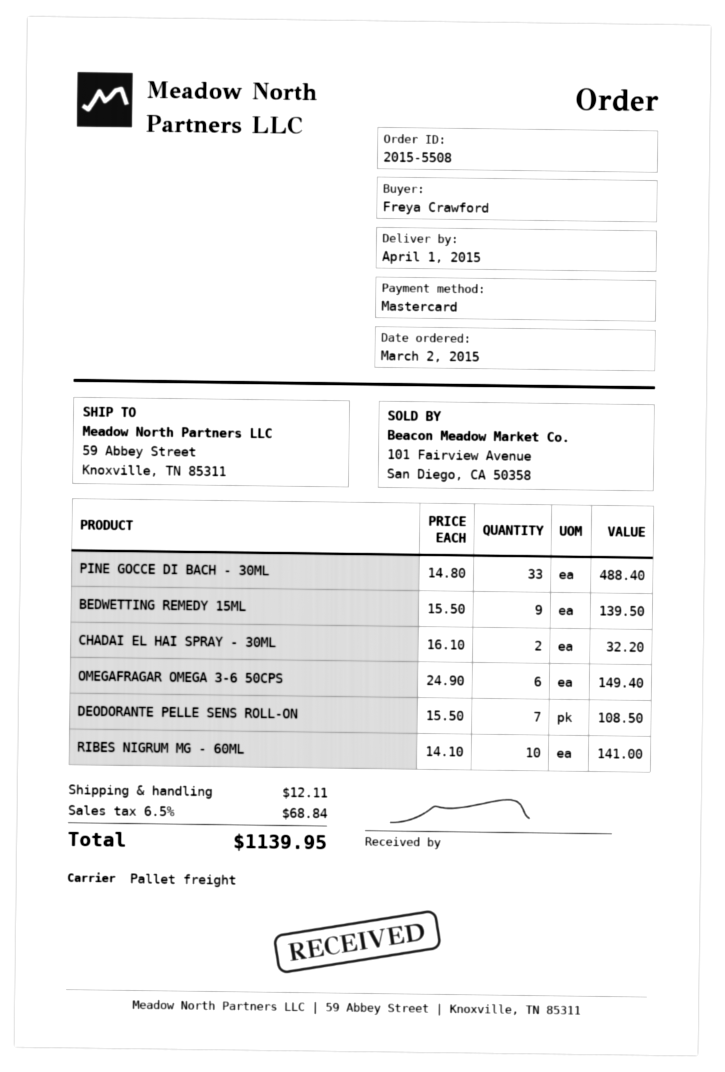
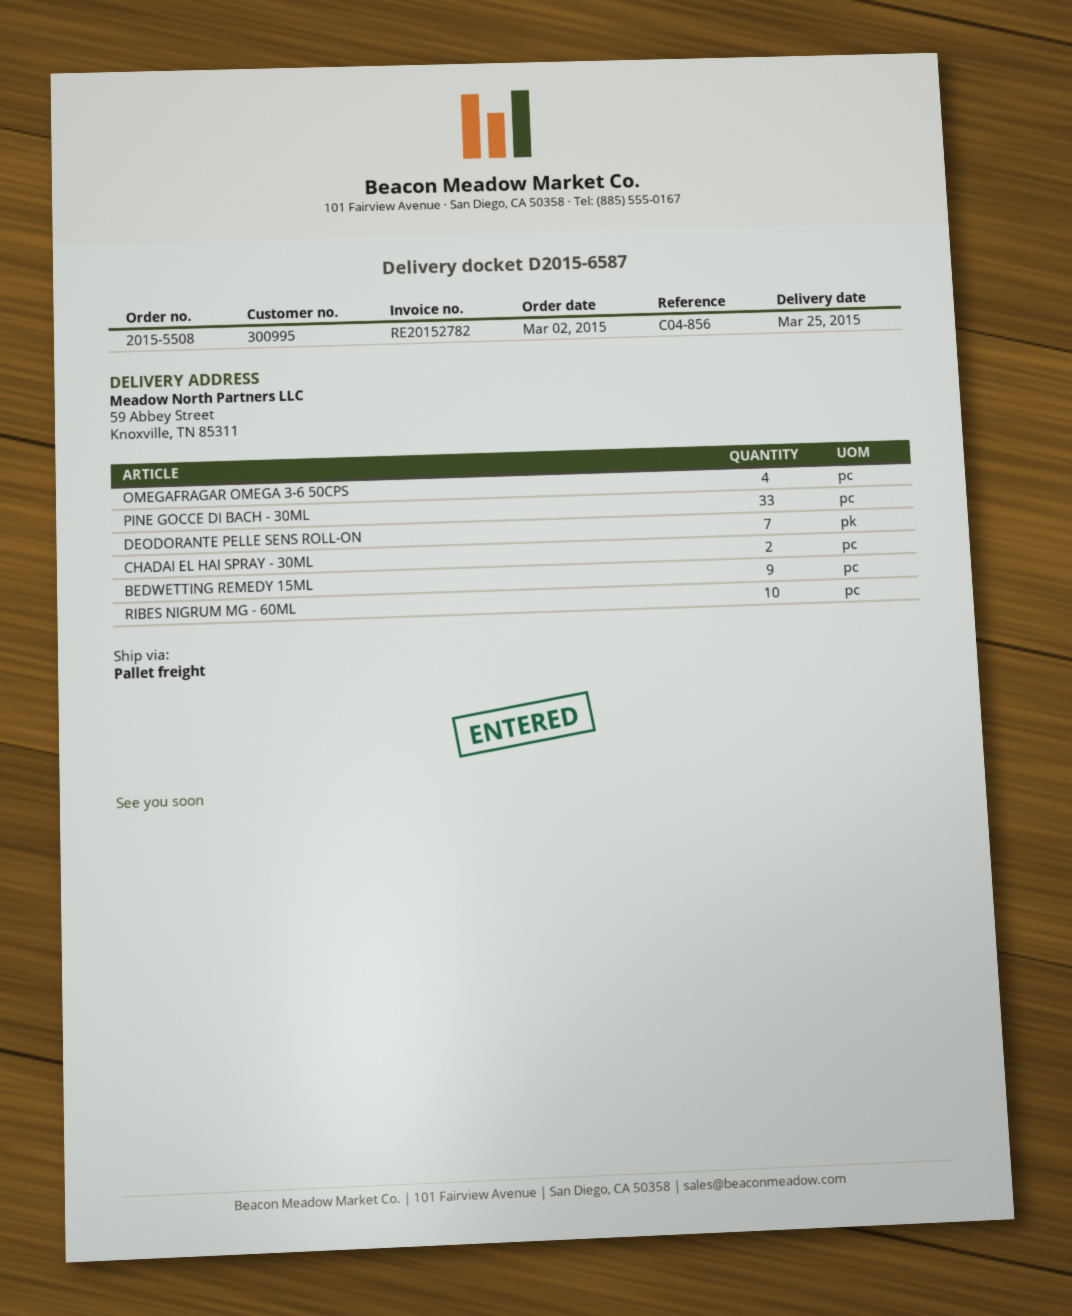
delivery date: 2015-04-01 -> 2015-03-25
OMEGAFRAGAR OMEGA 3-6 50CPS: 6 -> 4

